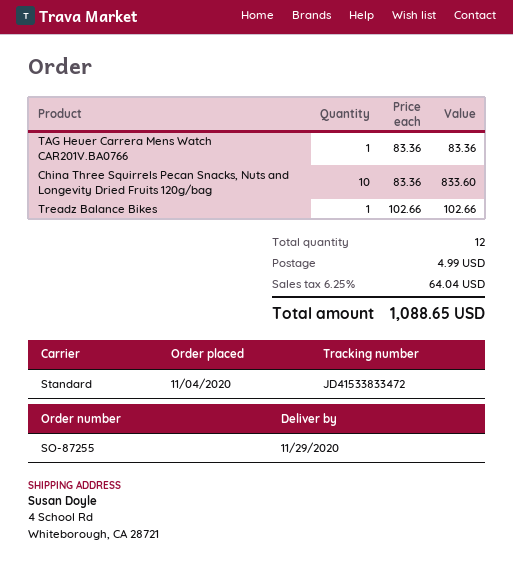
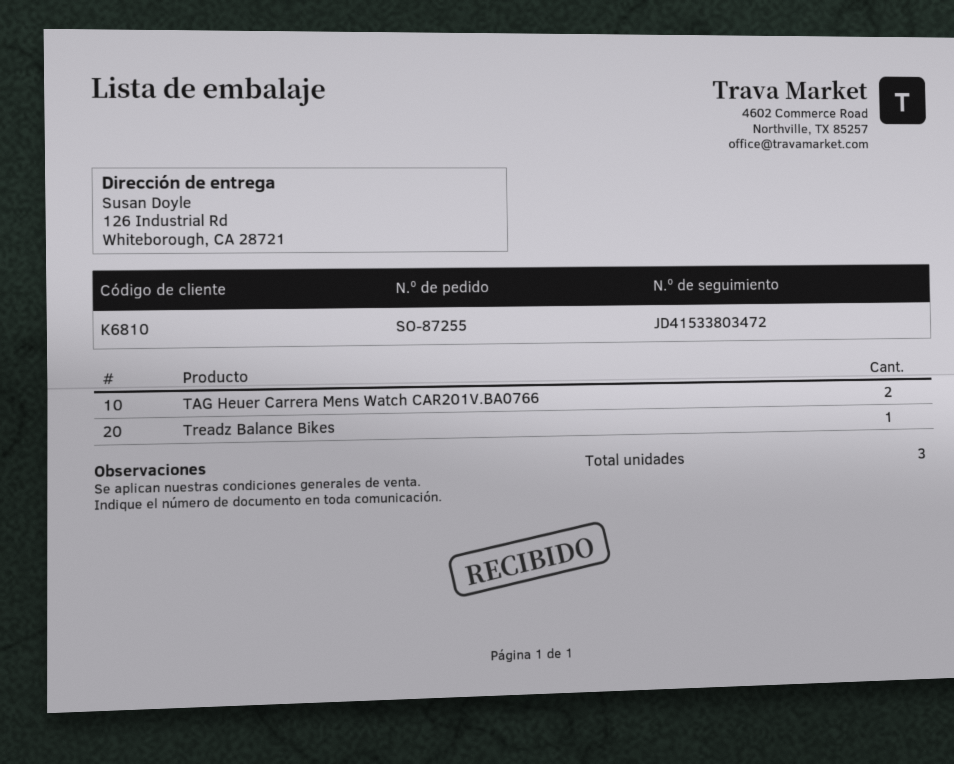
tracking number: JD41533833472 -> JD41533803472
ship to: 4 School Rd, Whiteborough, CA 28721 -> 126 Industrial Rd, Whiteborough, CA 28721
TAG Heuer Carrera Mens Watch CAR201V.BA0766: 1 -> 2
China Three Squirrels Pecan Snacks, Nuts and Longevity Dried Fruits 120g/bag: 10 -> none
total quantity: 12 -> 3

